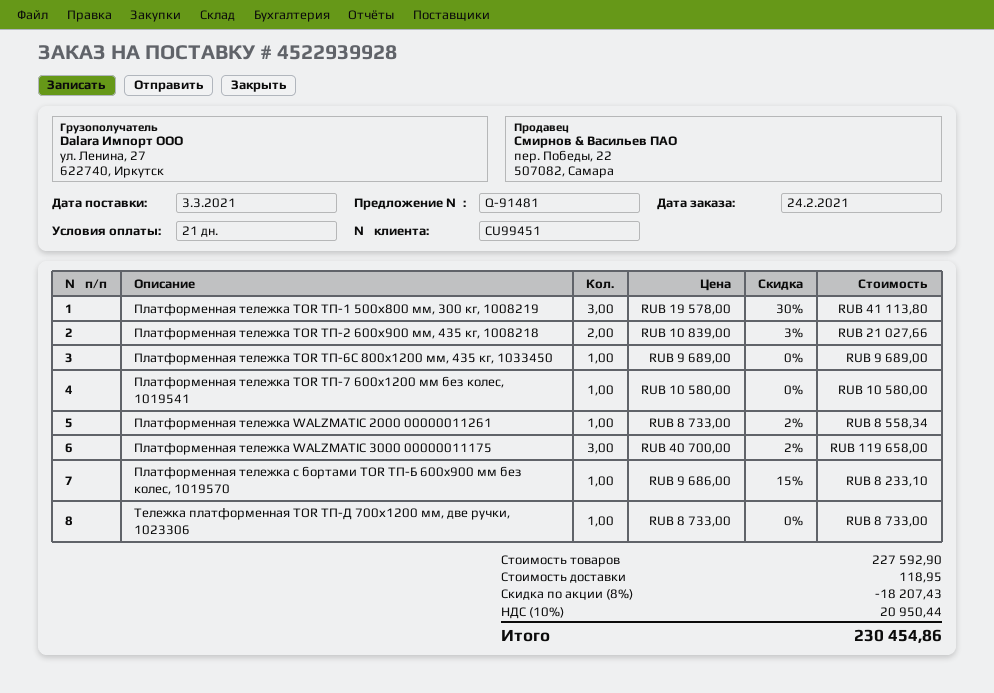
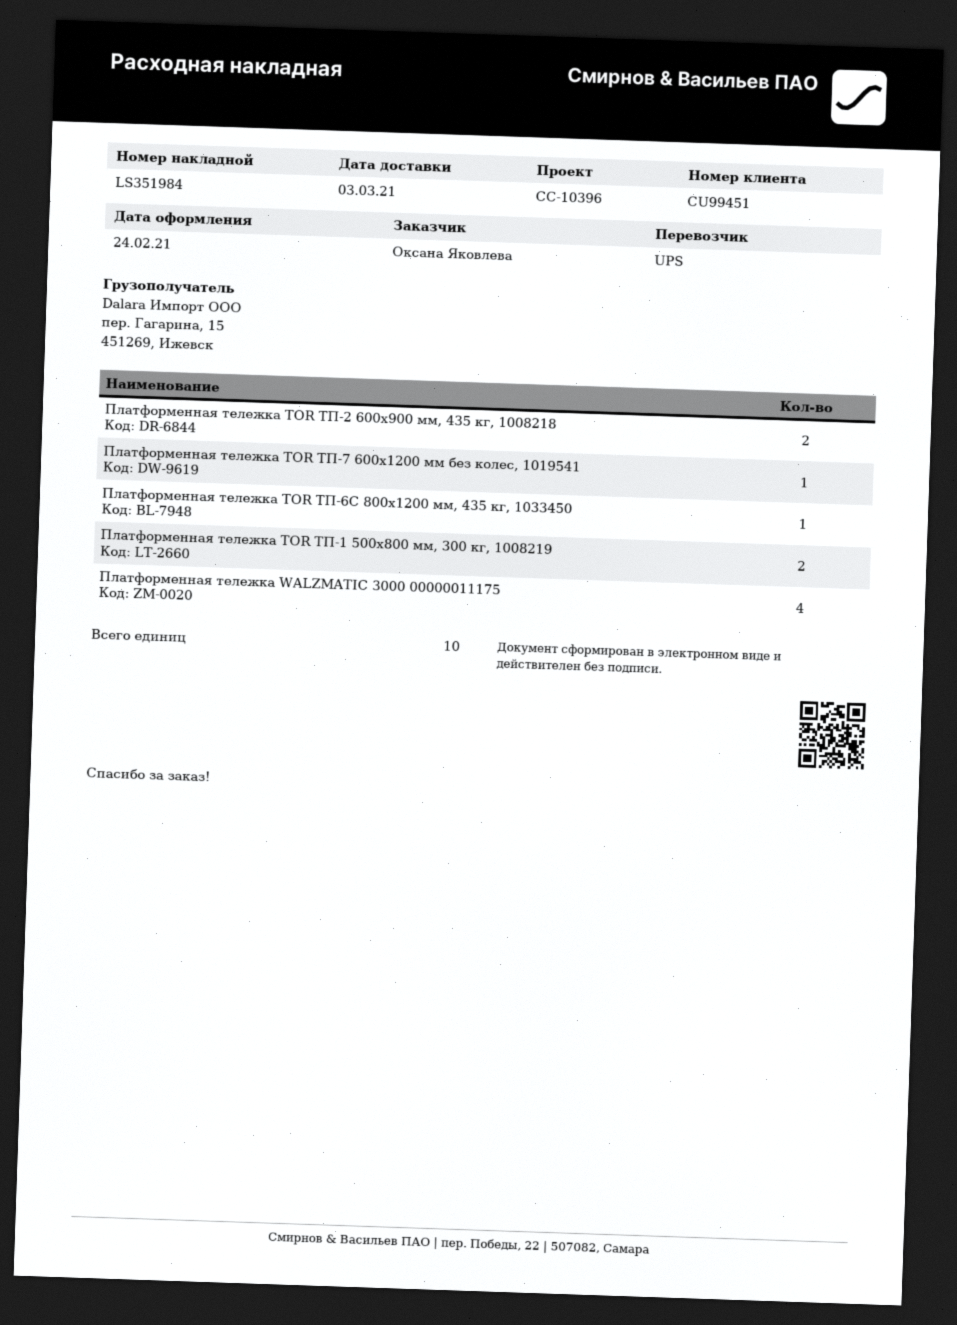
ship to: ул. Ленина, 27, 622740, Иркутск -> пер. Гагарина, 15, 451269, Ижевск
Платформенная тележка TOR ТП-1 500х800 мм, 300 кг, 1008219: 3 -> 2
Платформенная тележка WALZMATIC 2000 00000011261: 1 -> none
Платформенная тележка WALZMATIC 3000 00000011175: 3 -> 4
Платформенная тележка с бортами TOR ТП-Б 600x900 мм без колес, 1019570: 1 -> none
Тележка платформенная TOR ТП-Д 700х1200 мм, две ручки, 1023306: 1 -> none

